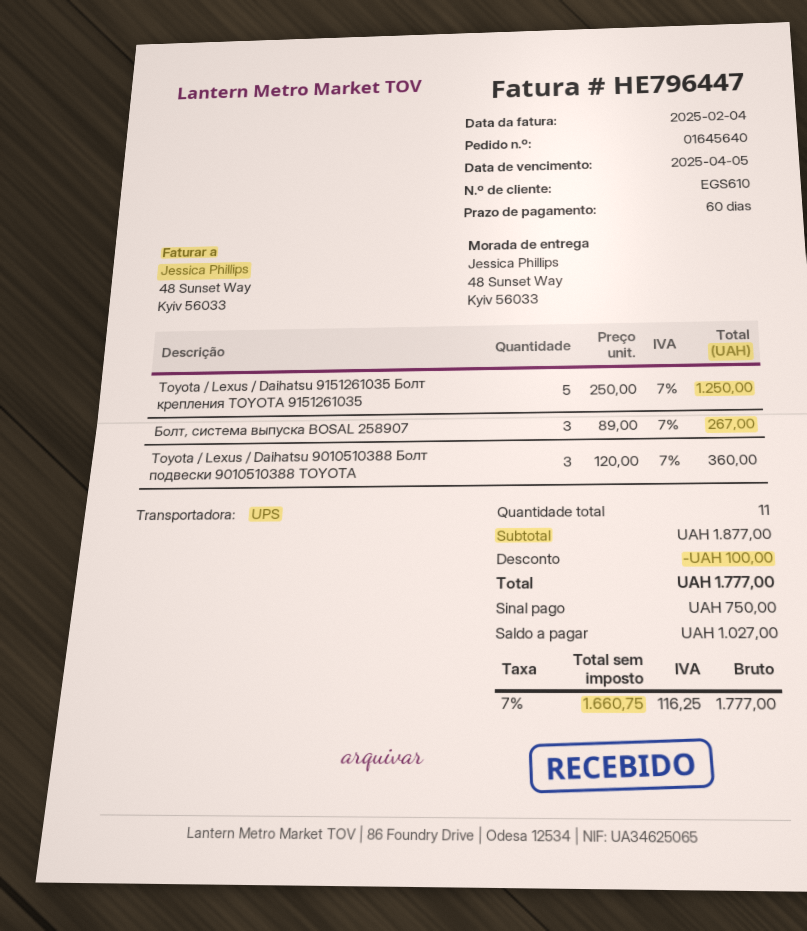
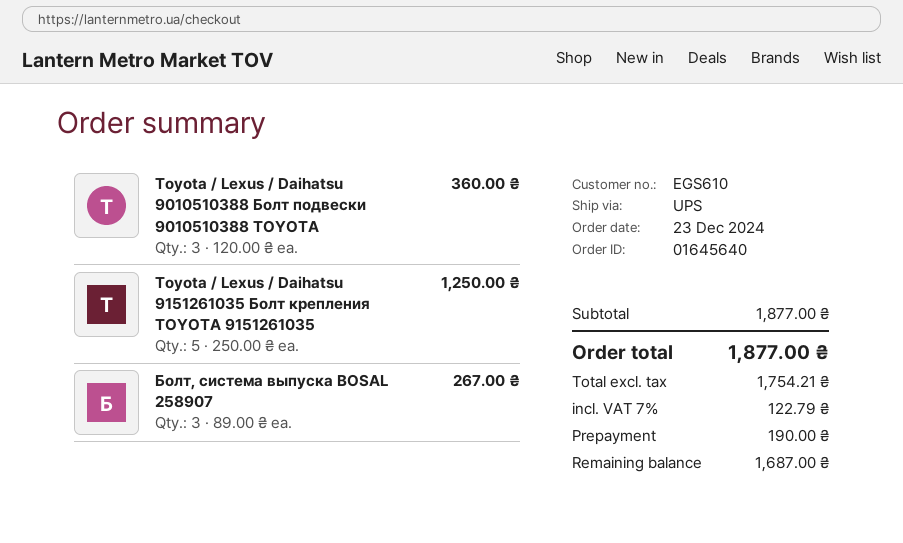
discount: 100.00 -> none
net: 1660.75 -> 1754.21
tax: 7% = 116.25 -> 7% = 122.79
total: 1777.00 -> 1877.00
deposit: 750.00 -> 190.00
balance: 1027.00 -> 1687.00

